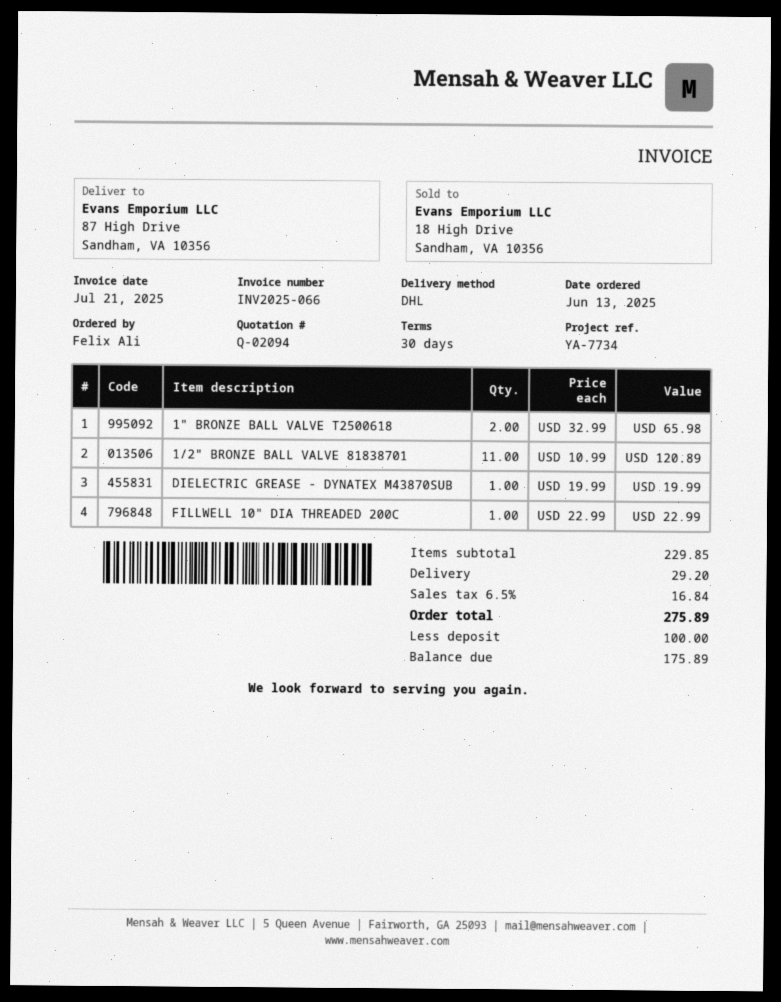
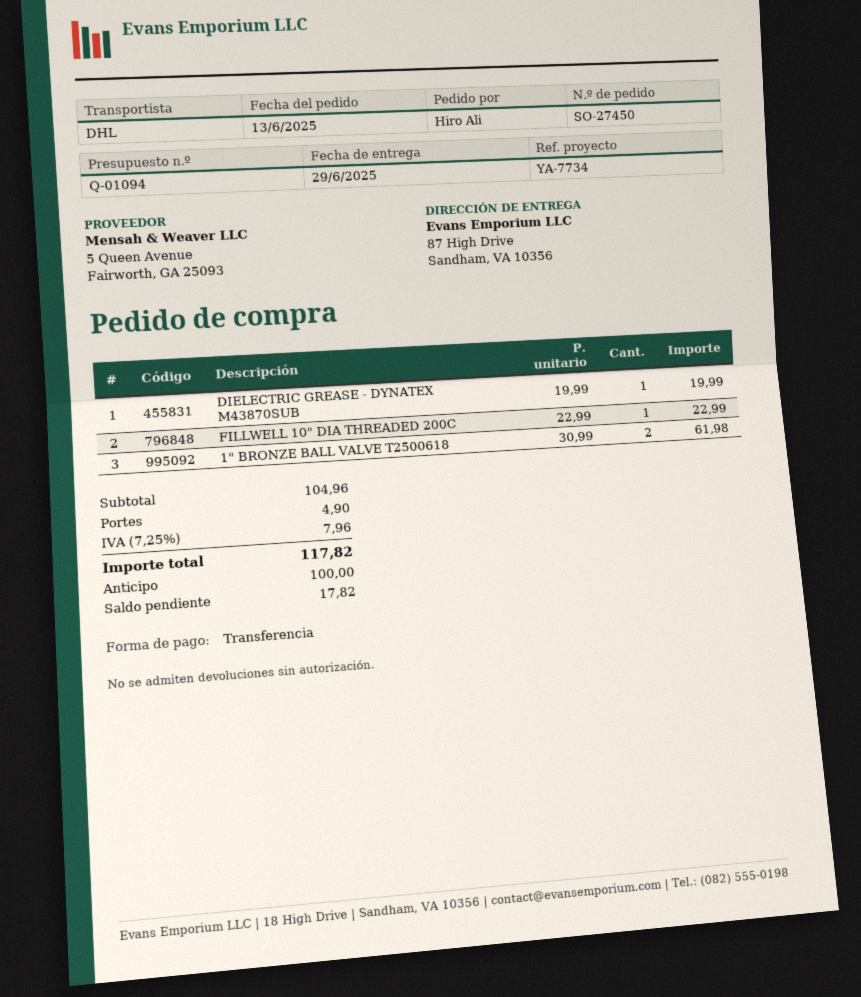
quote number: Q-02094 -> Q-01094
ordered by: Felix Ali -> Hiro Ali
1" BRONZE BALL VALVE T2500618: 2 x 32.99 = 65.98 -> 2 x 30.99 = 61.98
1/2" BRONZE BALL VALVE 81838701: 11 x 10.99 = 120.89 -> none
subtotal: 229.85 -> 104.96
shipping: 29.20 -> 4.90
tax: 6.5% = 16.84 -> 7.25% = 7.96
total: 275.89 -> 117.82
balance: 175.89 -> 17.82

